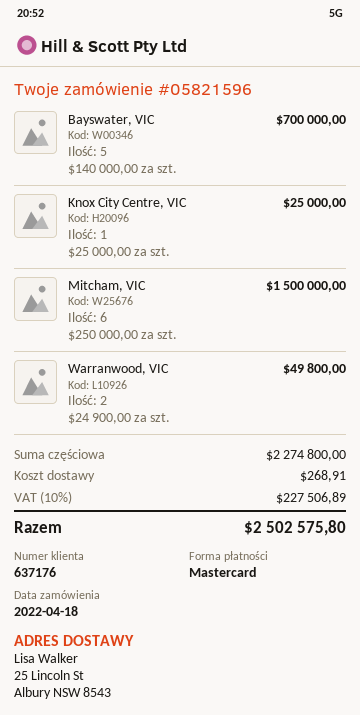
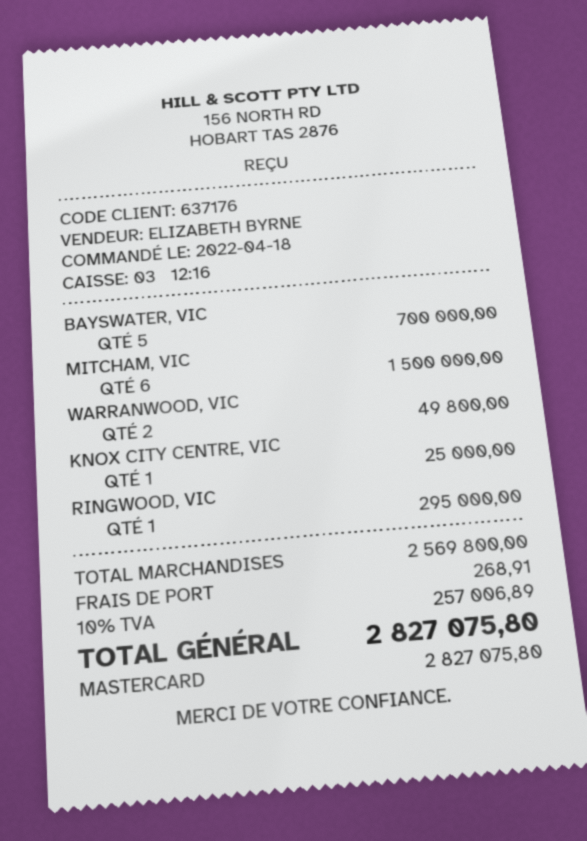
RINGWOOD, VIC: none -> 1 for 295000.00
subtotal: 2274800.00 -> 2569800.00
tax: 10% = 227506.89 -> 10% = 257006.89
total: 2502575.80 -> 2827075.80

